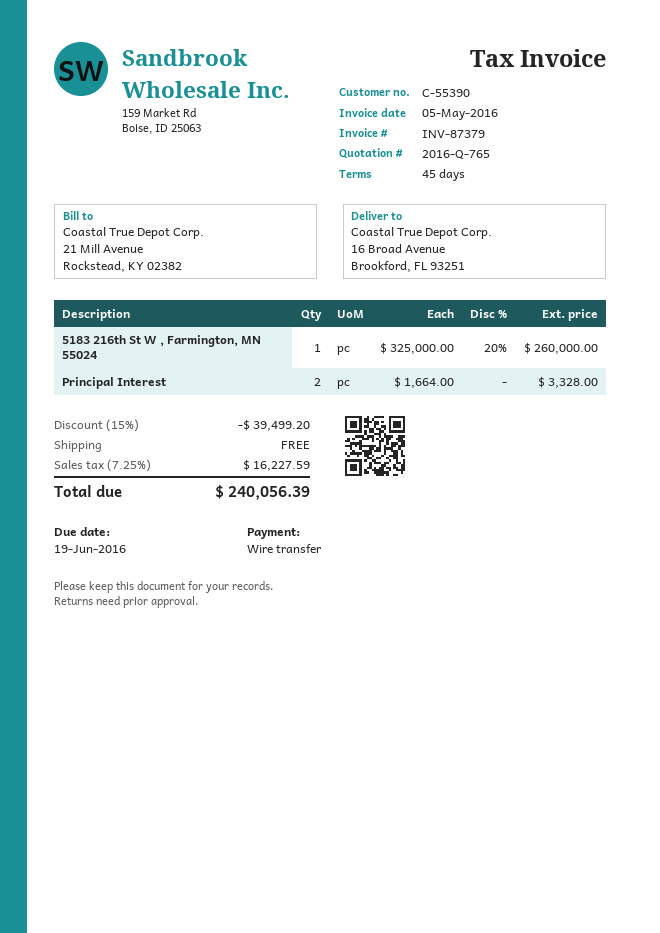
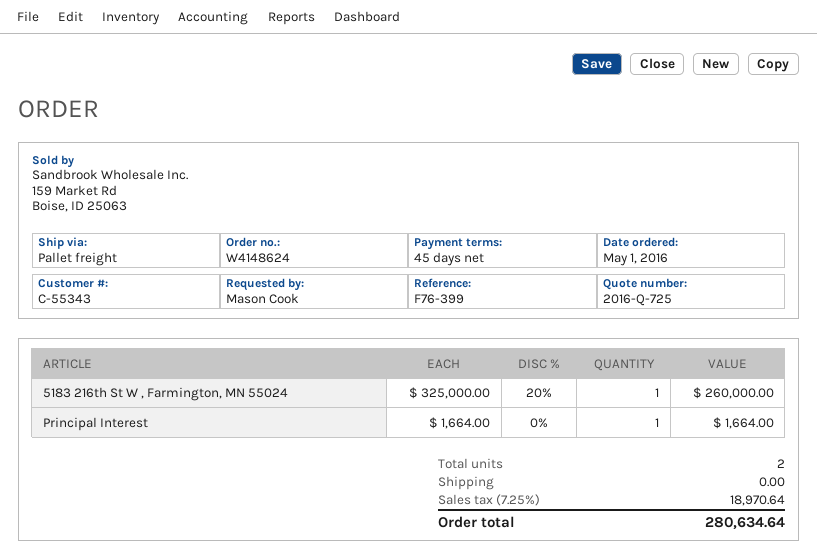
quote number: 2016-Q-765 -> 2016-Q-725
customer number: C-55390 -> C-55343
Principal Interest: 2 x 1664.00 = 3328.00 -> 1 x 1664.00 = 1664.00
discount: 15% = 39499.20 -> none
tax: 7.25% = 16227.59 -> 7.25% = 18970.64
total: 240056.39 -> 280634.64

